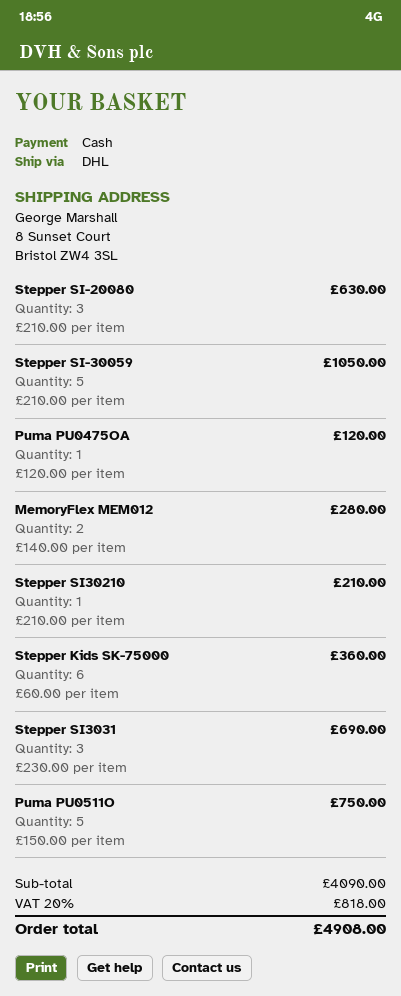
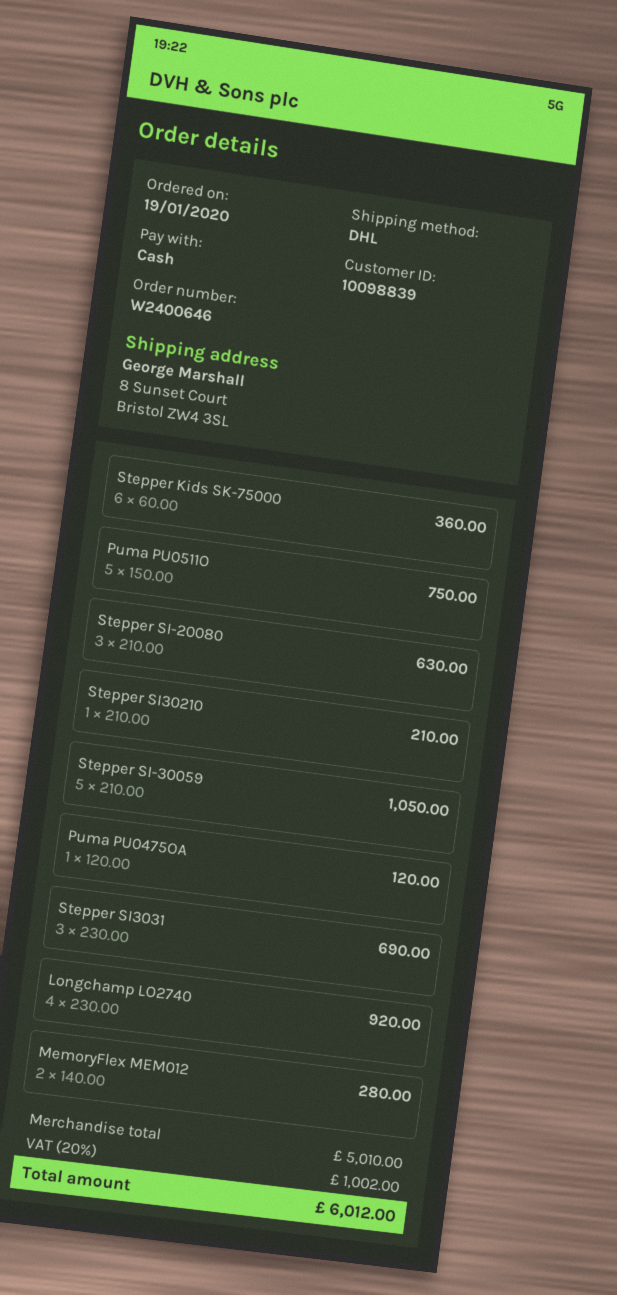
Longchamp LO2740: none -> 4 x 230.00 = 920.00
subtotal: 4090.00 -> 5010.00
tax: 20% = 818.00 -> 20% = 1002.00
total: 4908.00 -> 6012.00

